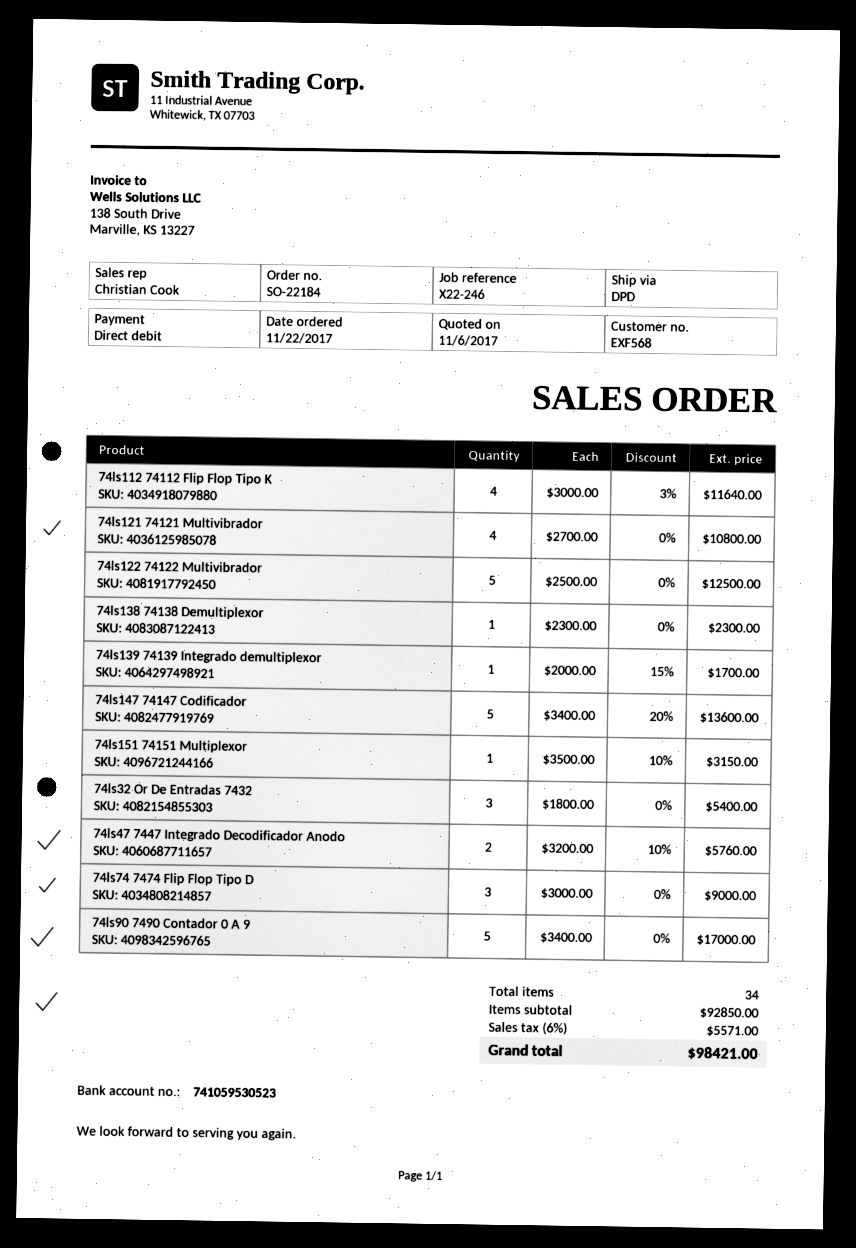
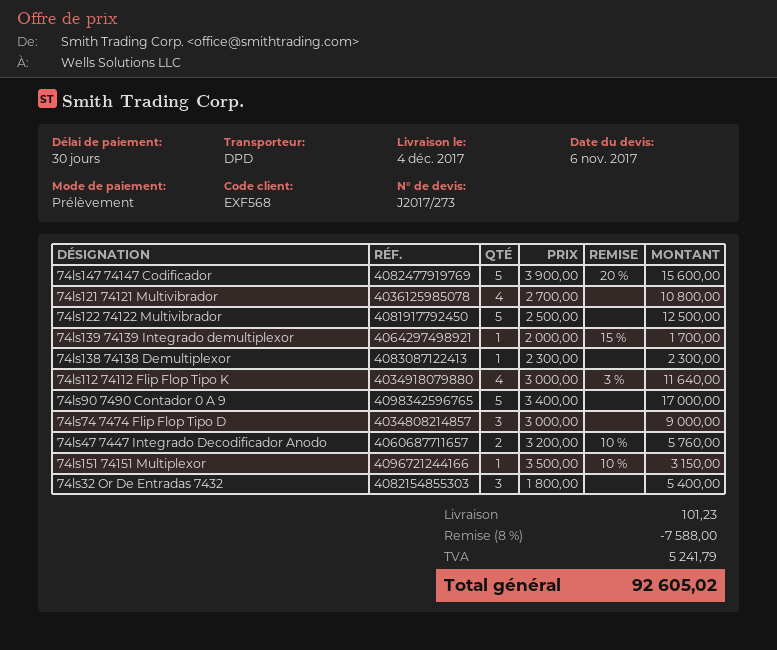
74ls147 74147 Codificador: 5 x 3400.00 - 20% = 13600.00 -> 5 x 3900.00 - 20% = 15600.00
discount: none -> 8% = 7588.00
shipping: none -> 101.23
tax: 5571.00 -> 5241.79
total: 98421.00 -> 92605.02

